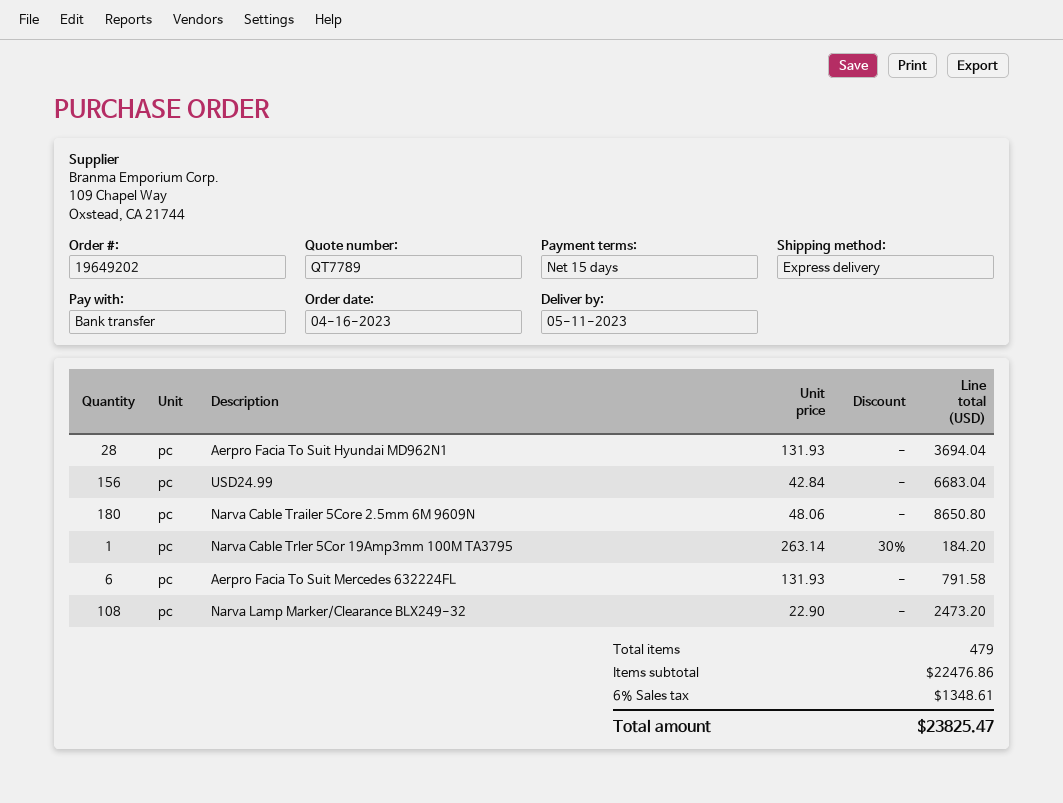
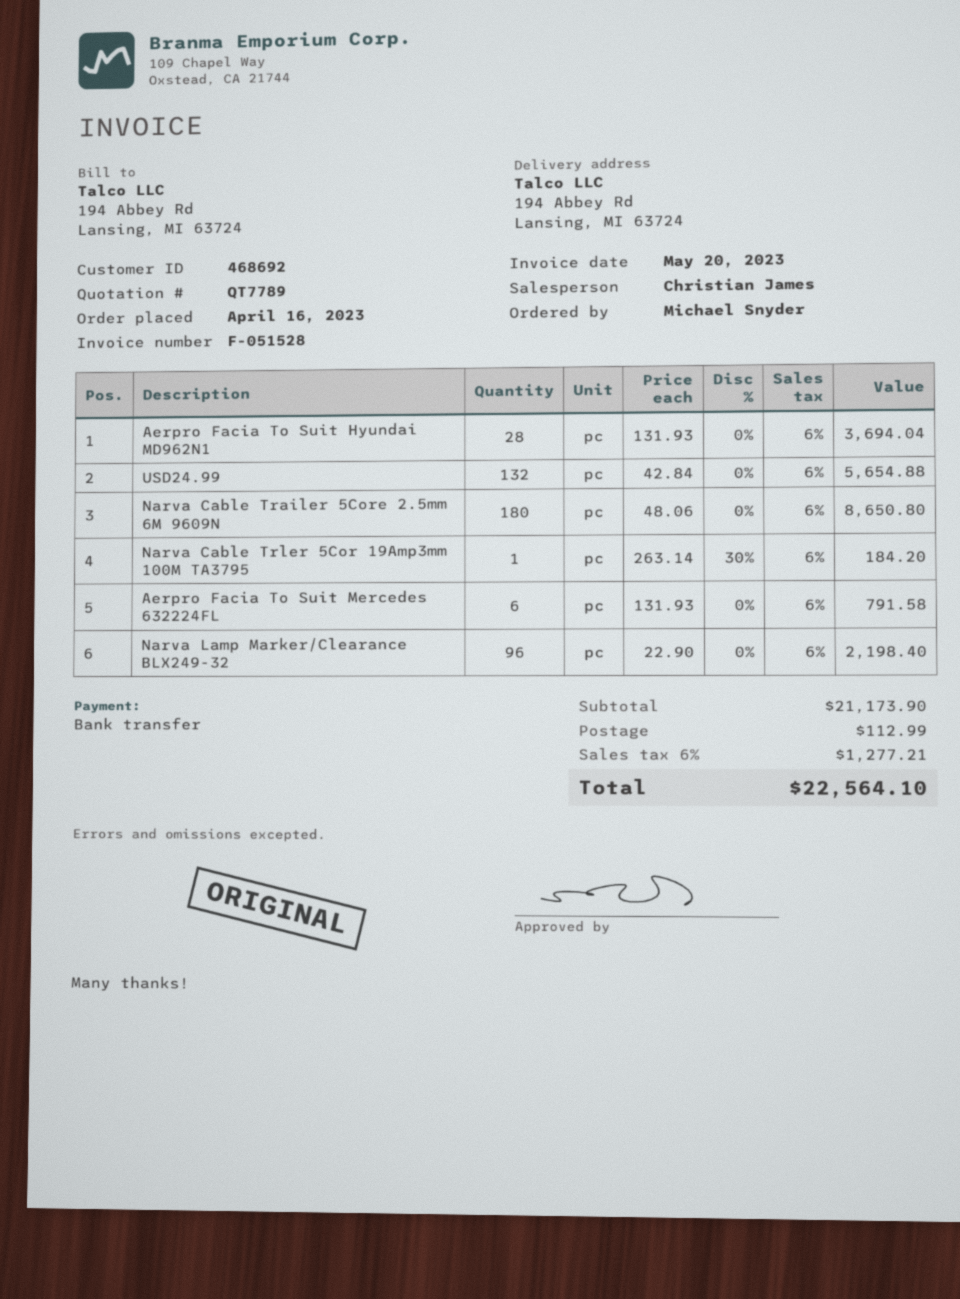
USD24.99: 156 x 42.84 = 6683.04 -> 132 x 42.84 = 5654.88
Narva Lamp Marker/Clearance BLX249-32: 108 x 22.90 = 2473.20 -> 96 x 22.90 = 2198.40
subtotal: 22476.86 -> 21173.90
shipping: none -> 112.99
tax: 6% = 1348.61 -> 6% = 1277.21
total: 23825.47 -> 22564.10

